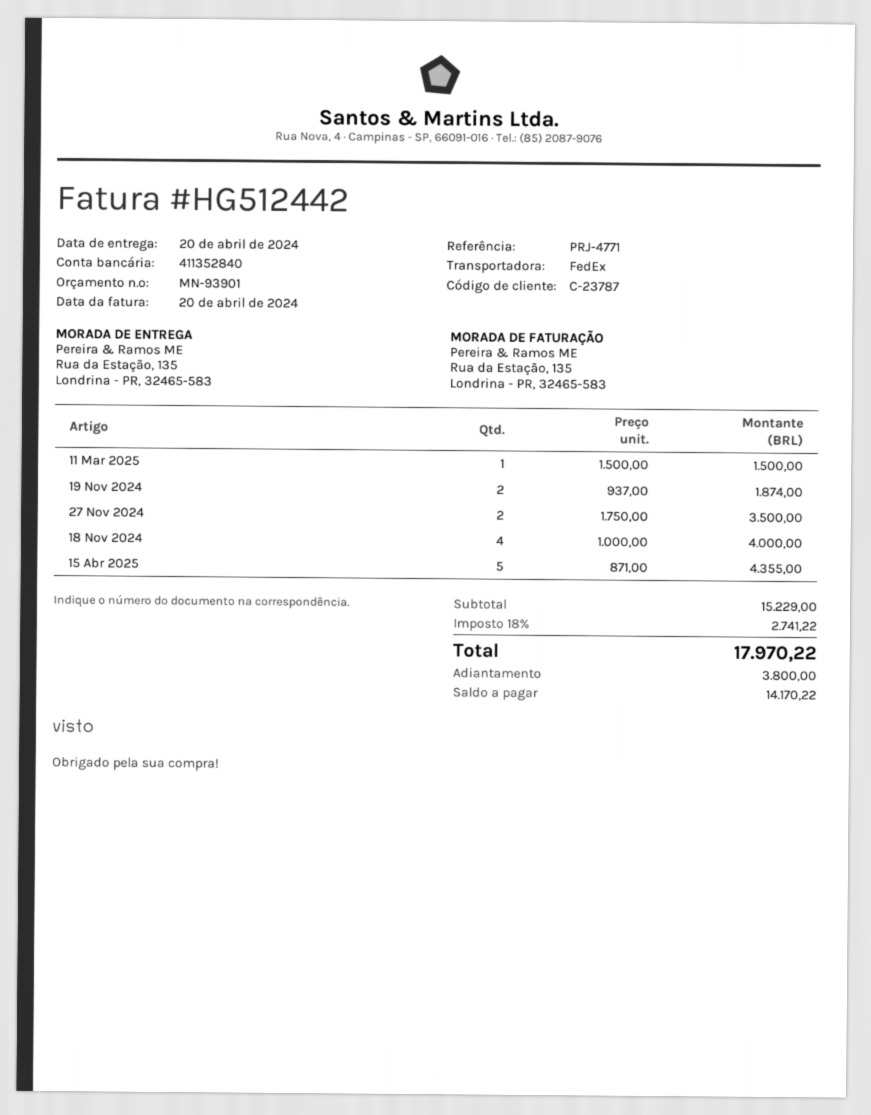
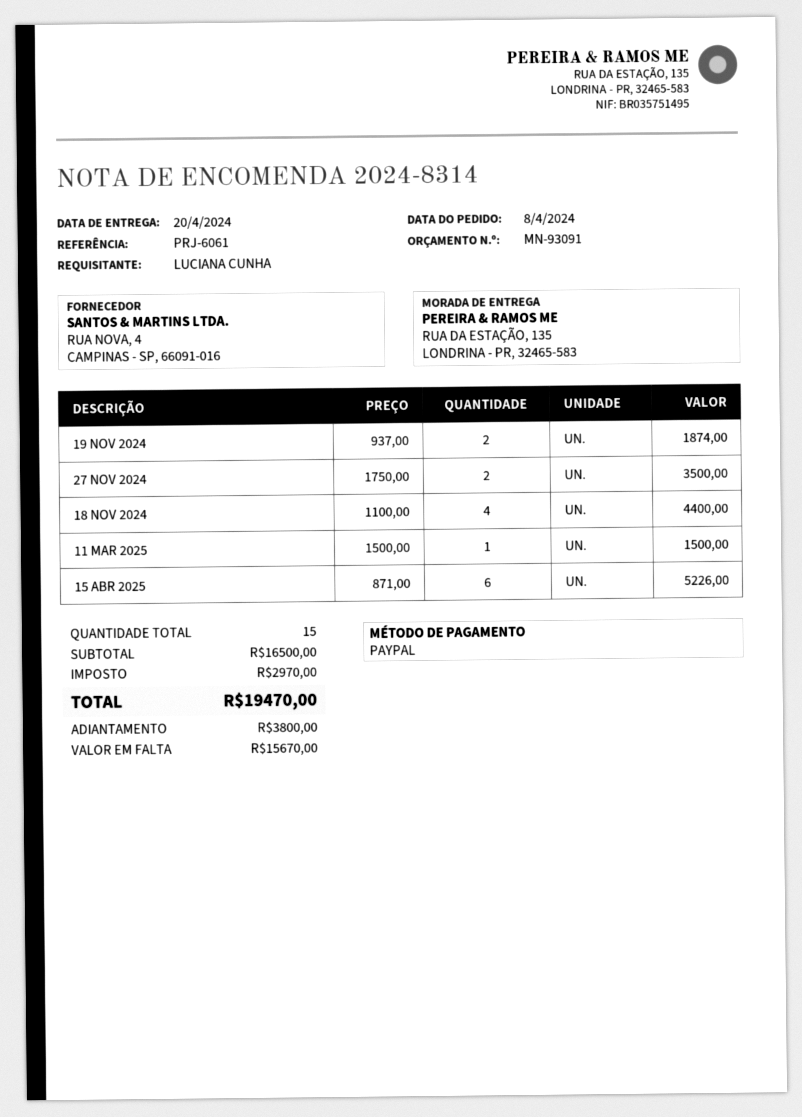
quote number: MN-93901 -> MN-93091
reference: PRJ-4771 -> PRJ-6061
18 Nov 2024: 4 x 1000.00 = 4000.00 -> 4 x 1100.00 = 4400.00
15 Abr 2025: 5 x 871.00 = 4355.00 -> 6 x 871.00 = 5226.00
subtotal: 15229.00 -> 16500.00
tax: 2741.22 -> 2970.00
total: 17970.22 -> 19470.00
balance: 14170.22 -> 15670.00

